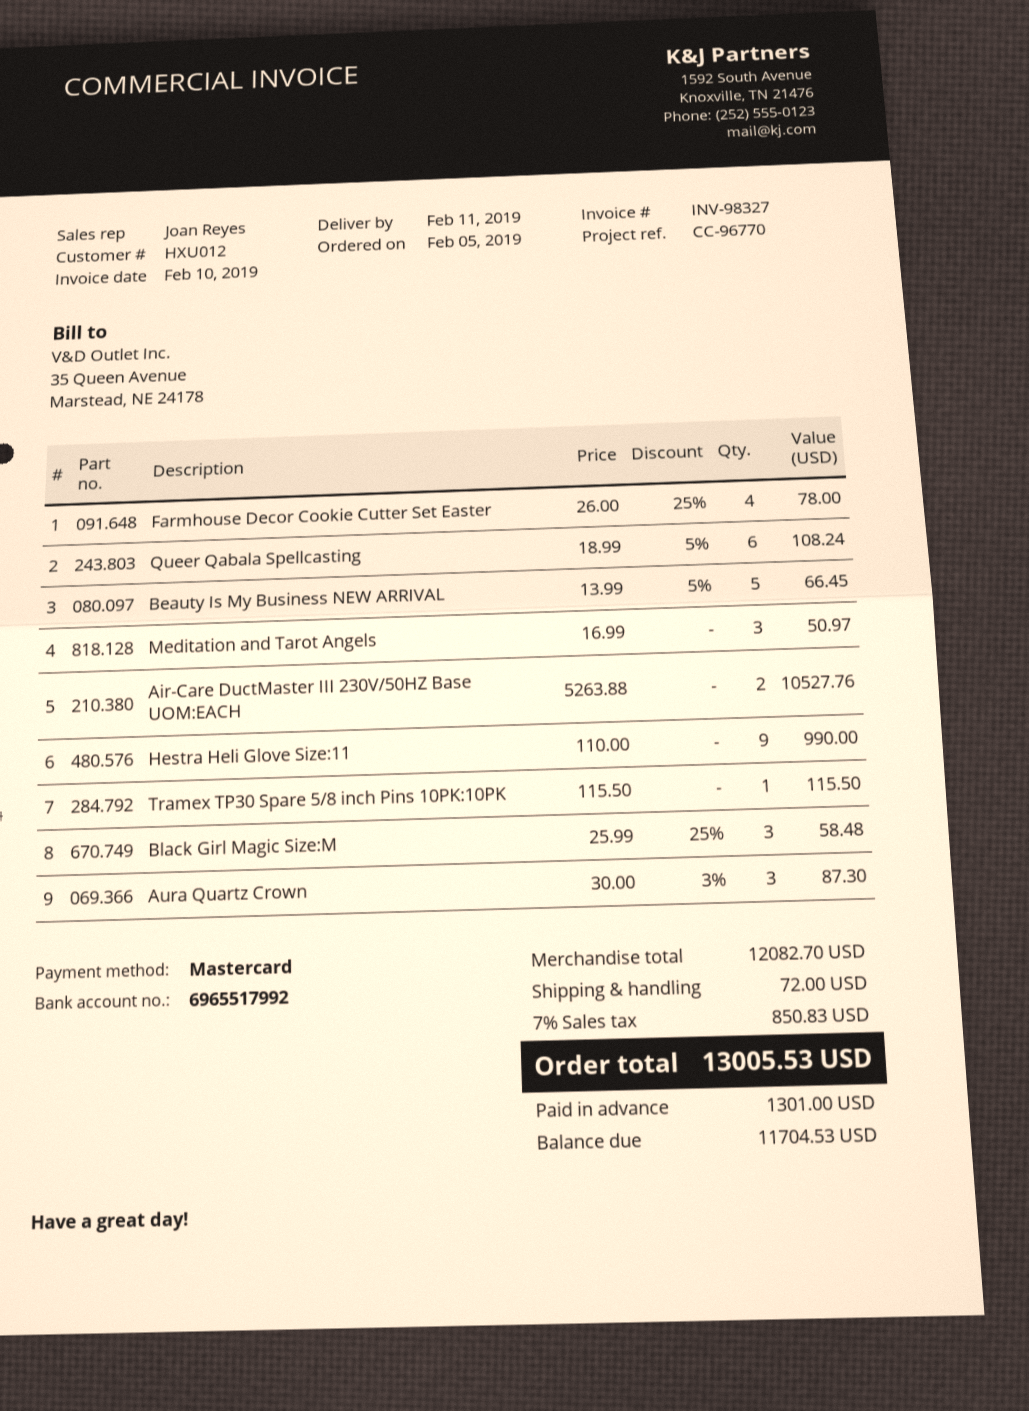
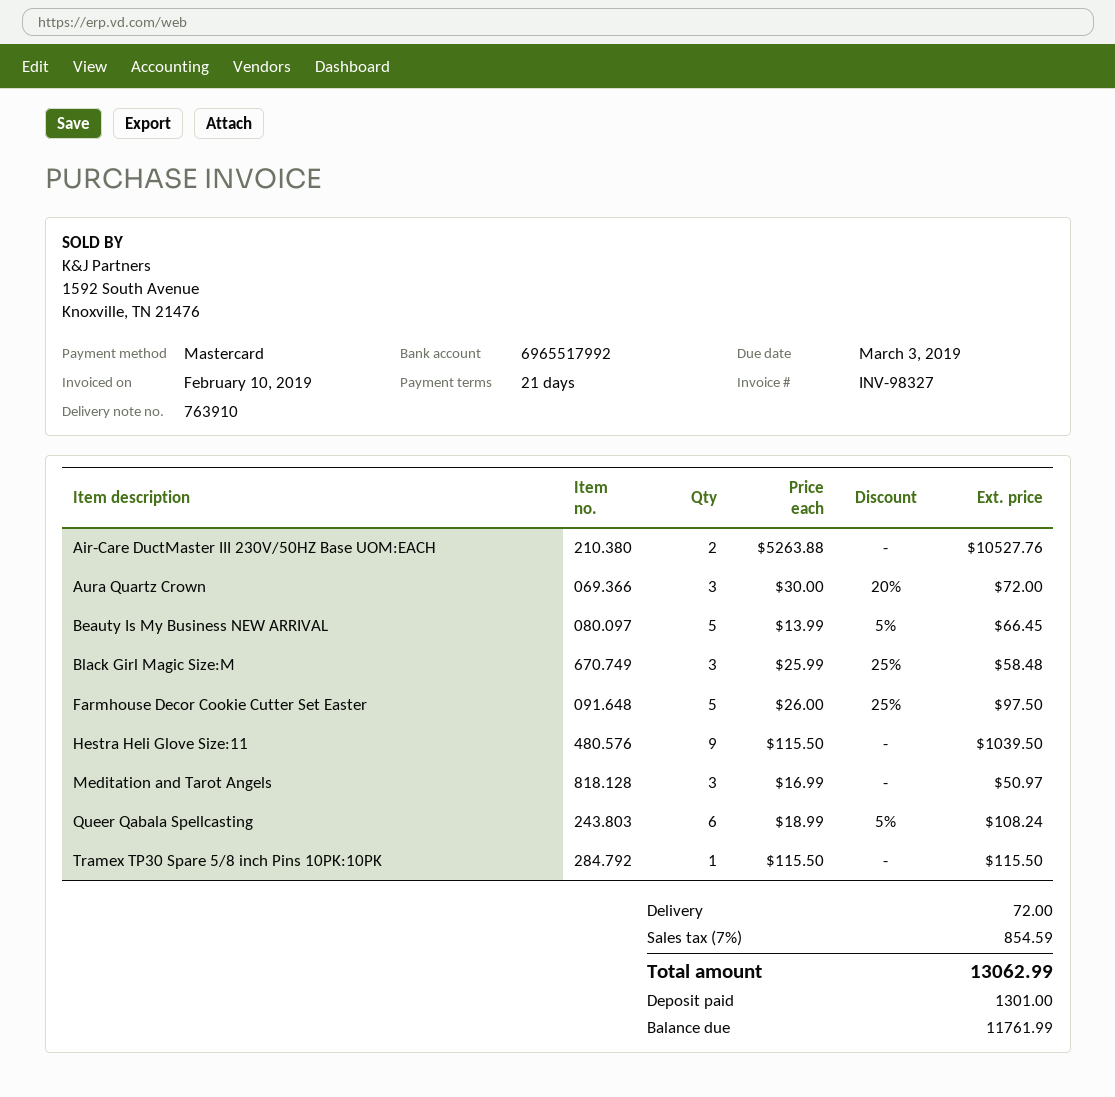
Farmhouse Decor Cookie Cutter Set Easter: 4 x 26.00 - 25% = 78.00 -> 5 x 26.00 - 25% = 97.50
Hestra Heli Glove Size:11: 9 x 110.00 = 990.00 -> 9 x 115.50 = 1039.50
Aura Quartz Crown: 3 x 30.00 - 3% = 87.30 -> 3 x 30.00 - 20% = 72.00
tax: 7% = 850.83 -> 7% = 854.59
total: 13005.53 -> 13062.99
balance: 11704.53 -> 11761.99

